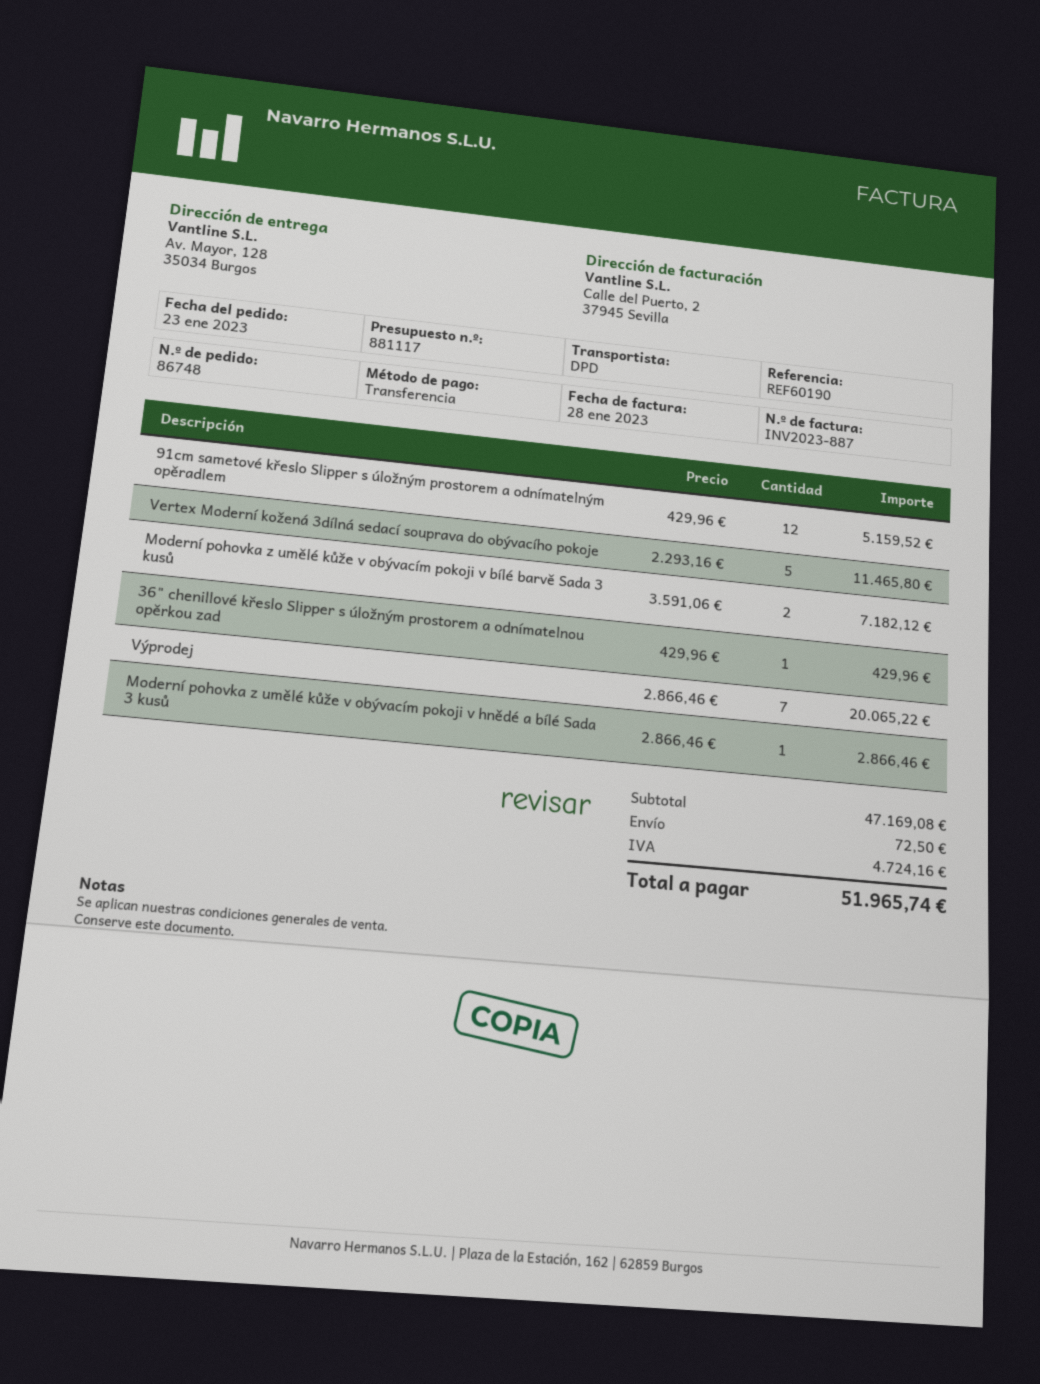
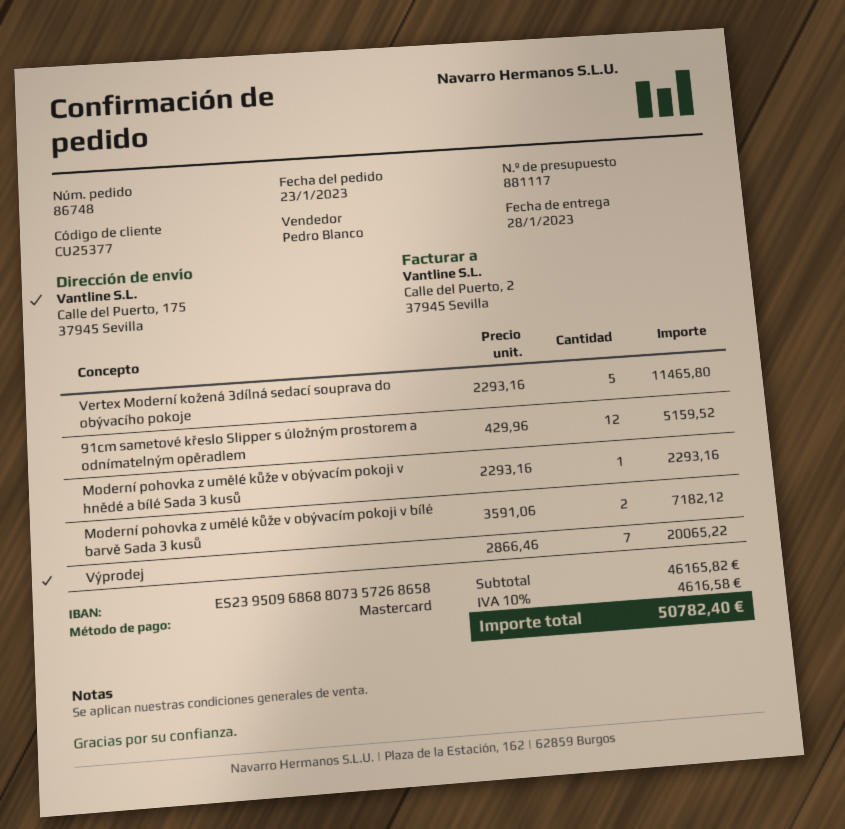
payment method: bank transfer -> Mastercard
ship to: Av. Mayor, 128, 35034 Burgos -> Calle del Puerto, 175, 37945 Sevilla
36" chenillové křeslo Slipper s úložným prostorem a odnímatelnou opěrkou zad: 1 x 429.96 = 429.96 -> none
Moderní pohovka z umělé kůže v obývacím pokoji v hnědé a bílé Sada 3 kusů: 1 x 2866.46 = 2866.46 -> 1 x 2293.16 = 2293.16
subtotal: 47169.08 -> 46165.82
shipping: 72.50 -> none
tax: 4724.16 -> 4616.58
total: 51965.74 -> 50782.40

